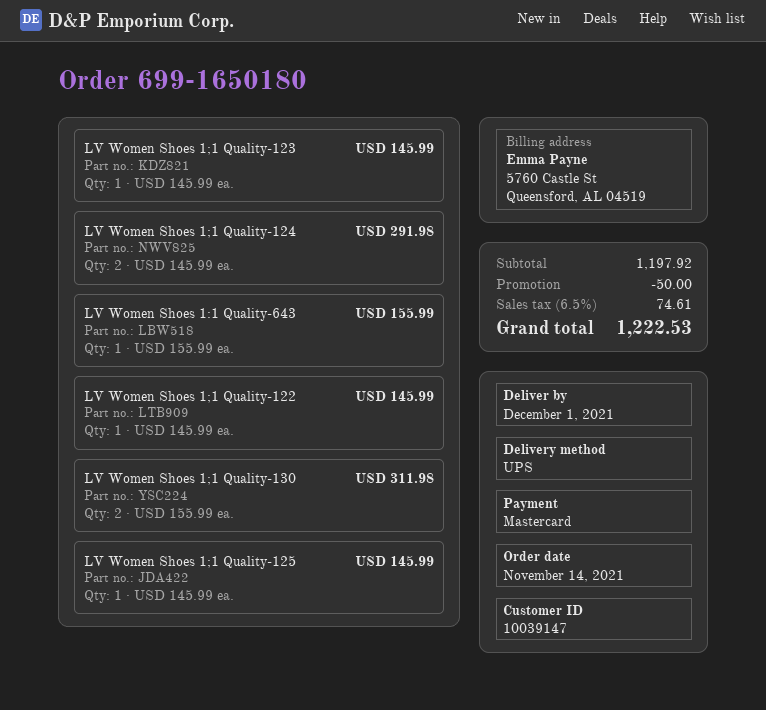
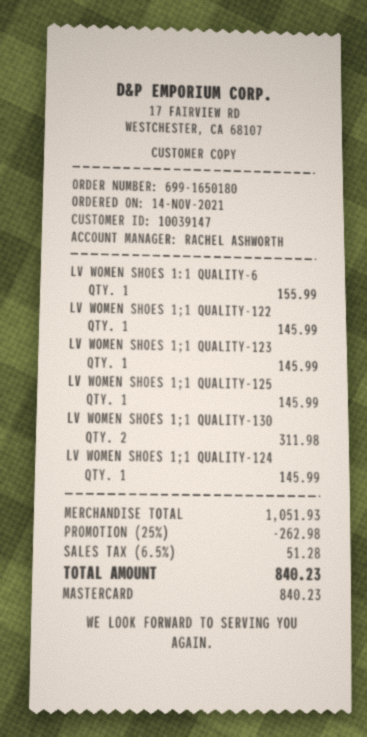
LV Women Shoes 1;1 Quality-124: 2 for 291.98 -> 1 for 145.99
subtotal: 1197.92 -> 1051.93
discount: 50.00 -> 262.98
tax: 6.5% = 74.61 -> 6.5% = 51.28
total: 1222.53 -> 840.23

